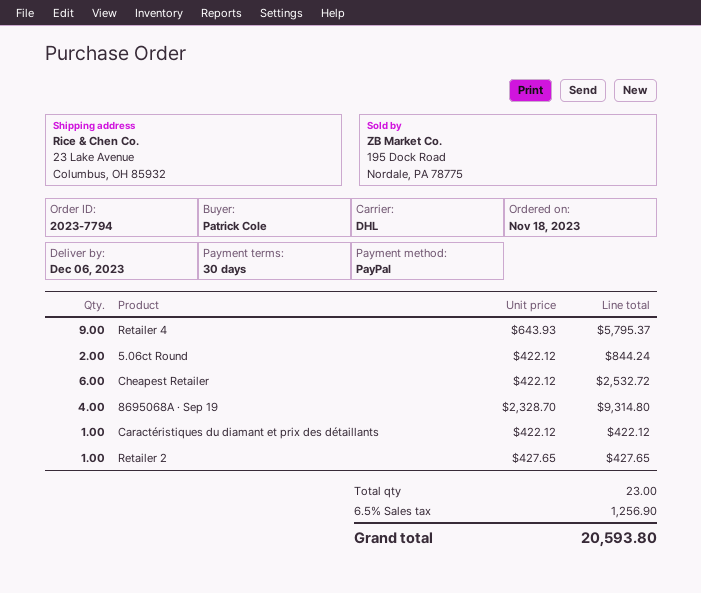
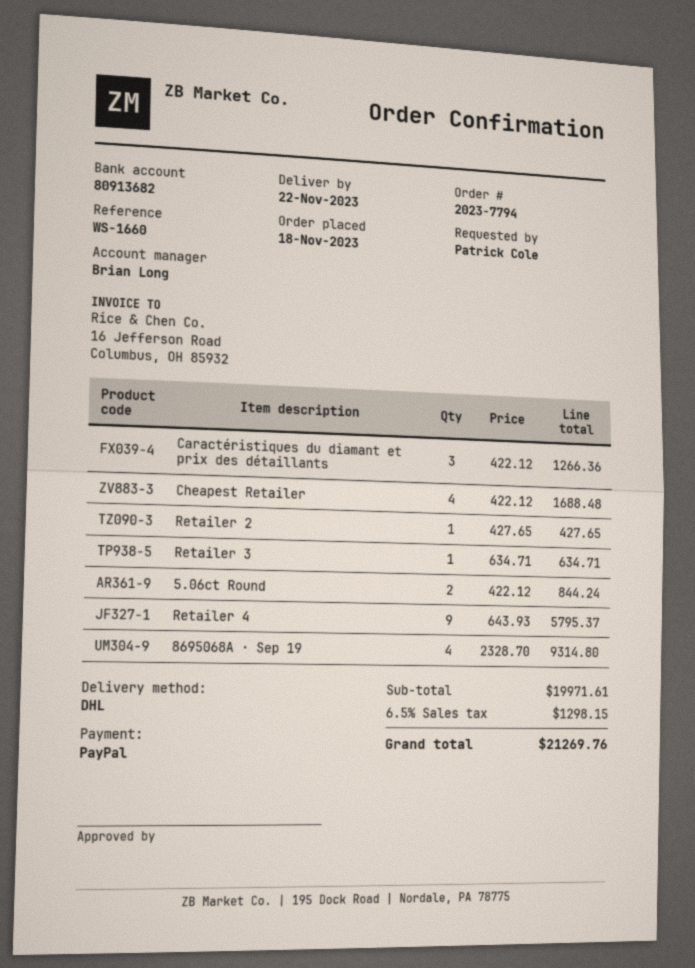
delivery date: 2023-12-06 -> 2023-11-22
Cheapest Retailer: 6 x 422.12 = 2532.72 -> 4 x 422.12 = 1688.48
Caractéristiques du diamant et prix des détaillants: 1 x 422.12 = 422.12 -> 3 x 422.12 = 1266.36
Retailer 3: none -> 1 x 634.71 = 634.71
tax: 6.5% = 1256.90 -> 6.5% = 1298.15
total: 20593.80 -> 21269.76

